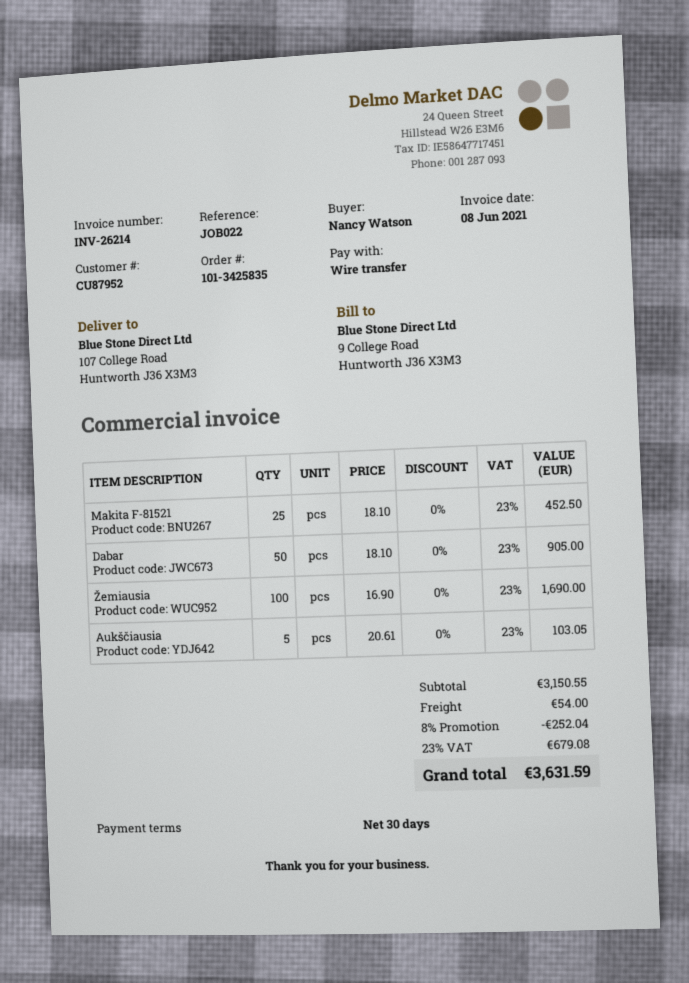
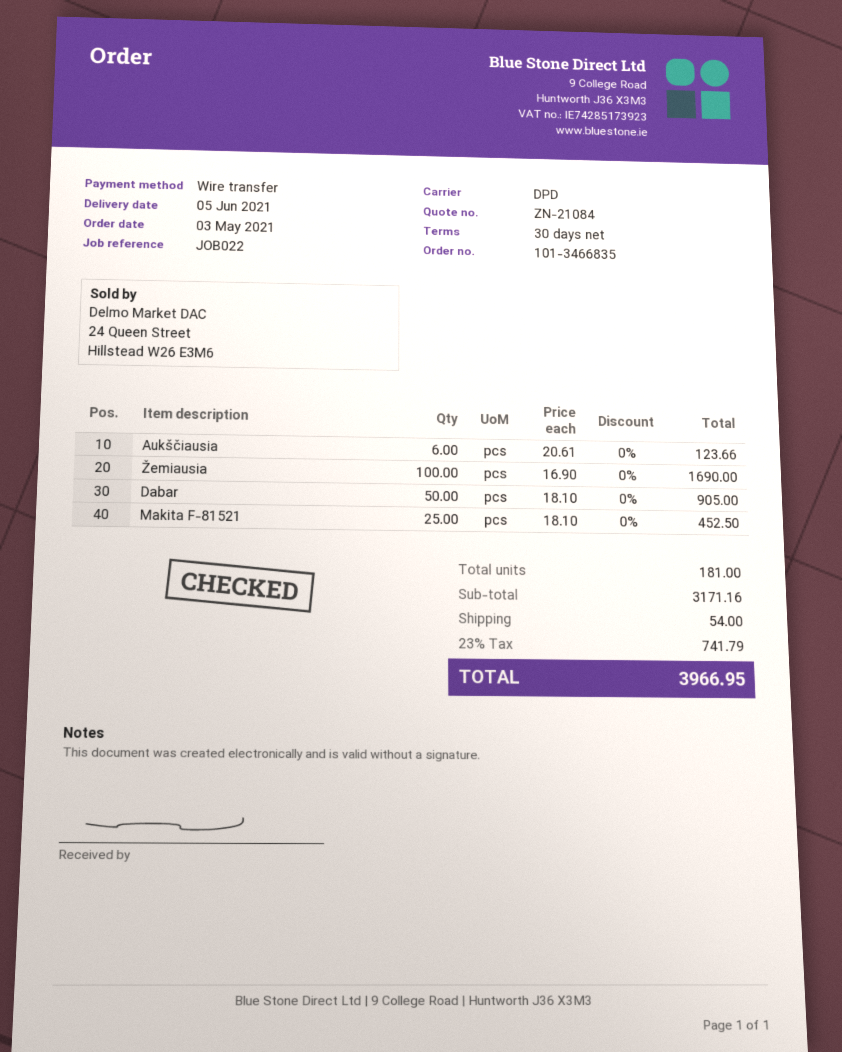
order number: 101-3425835 -> 101-3466835
Aukščiausia: 5 x 20.61 = 103.05 -> 6 x 20.61 = 123.66
subtotal: 3150.55 -> 3171.16
discount: 8% = 252.04 -> none
tax: 23% = 679.08 -> 23% = 741.79
total: 3631.59 -> 3966.95

